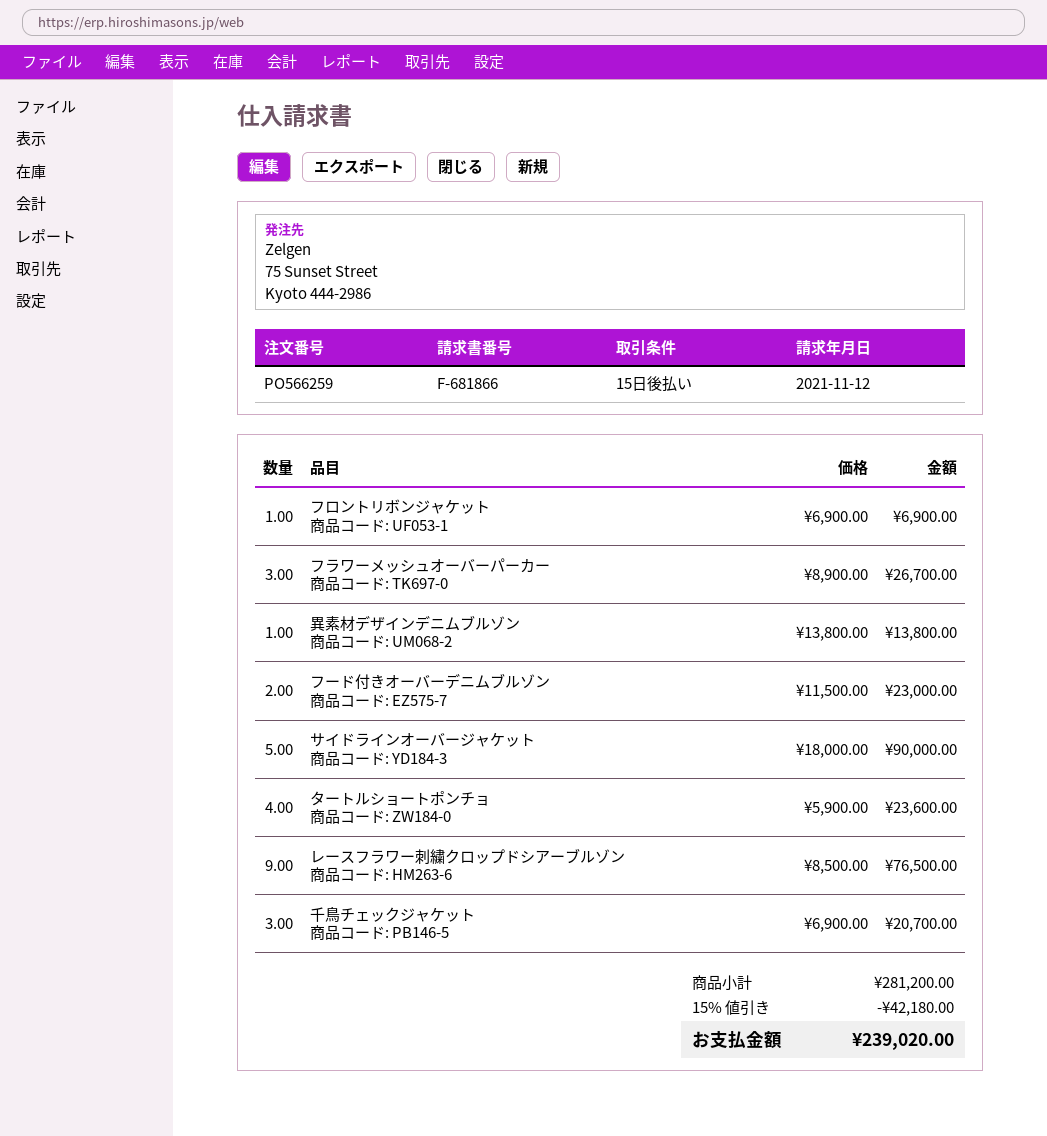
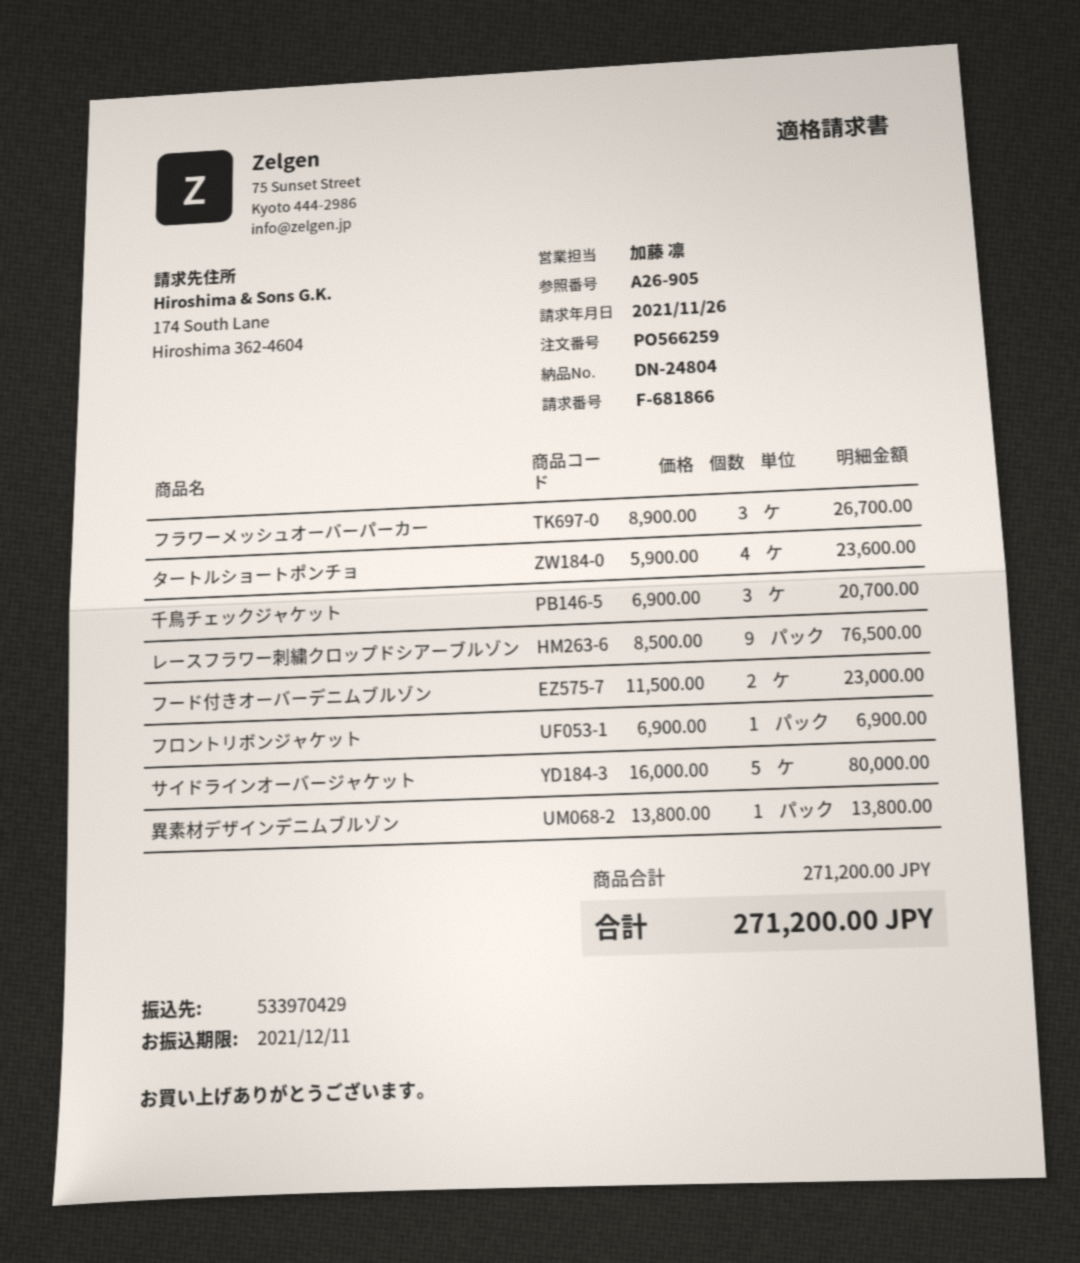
invoice date: 2021-11-12 -> 2021-11-26
サイドラインオーバージャケット: 5 x 18000.00 = 90000.00 -> 5 x 16000.00 = 80000.00
subtotal: 281200.00 -> 271200.00
discount: 15% = 42180.00 -> none
total: 239020.00 -> 271200.00

